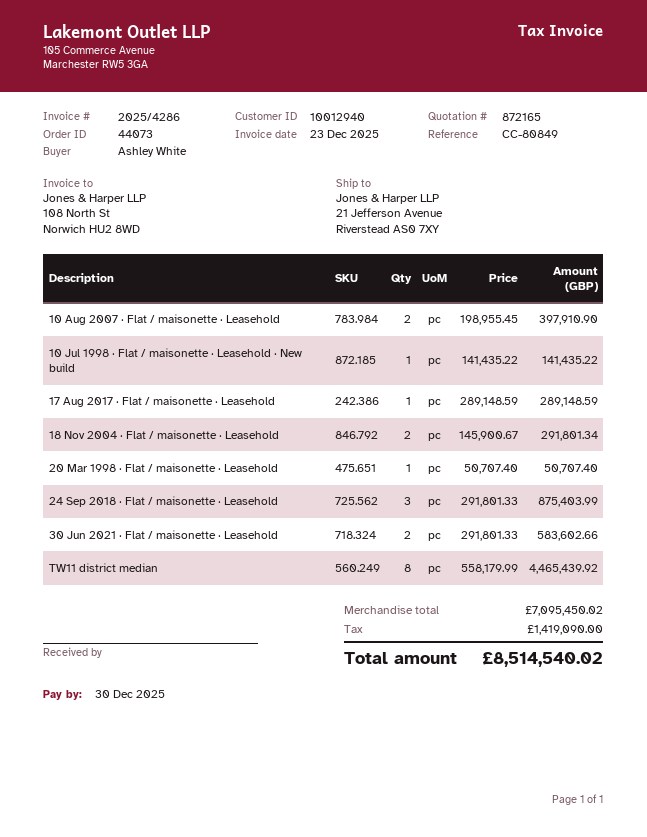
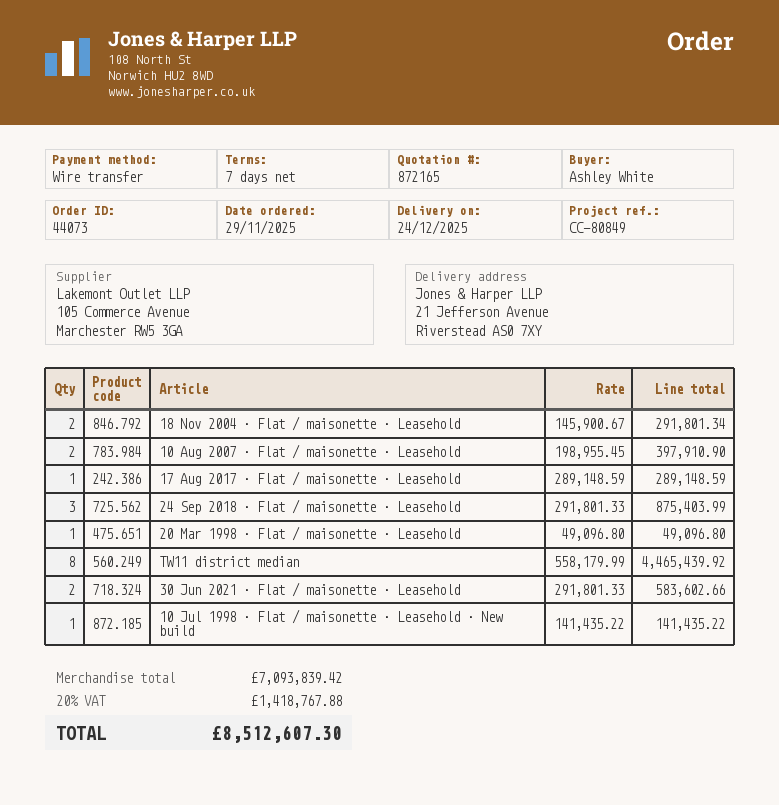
20 Mar 1998 · Flat / maisonette · Leasehold: 1 x 50707.40 = 50707.40 -> 1 x 49096.80 = 49096.80
subtotal: 7095450.02 -> 7093839.42
tax: 1419090.00 -> 1418767.88
total: 8514540.02 -> 8512607.30

